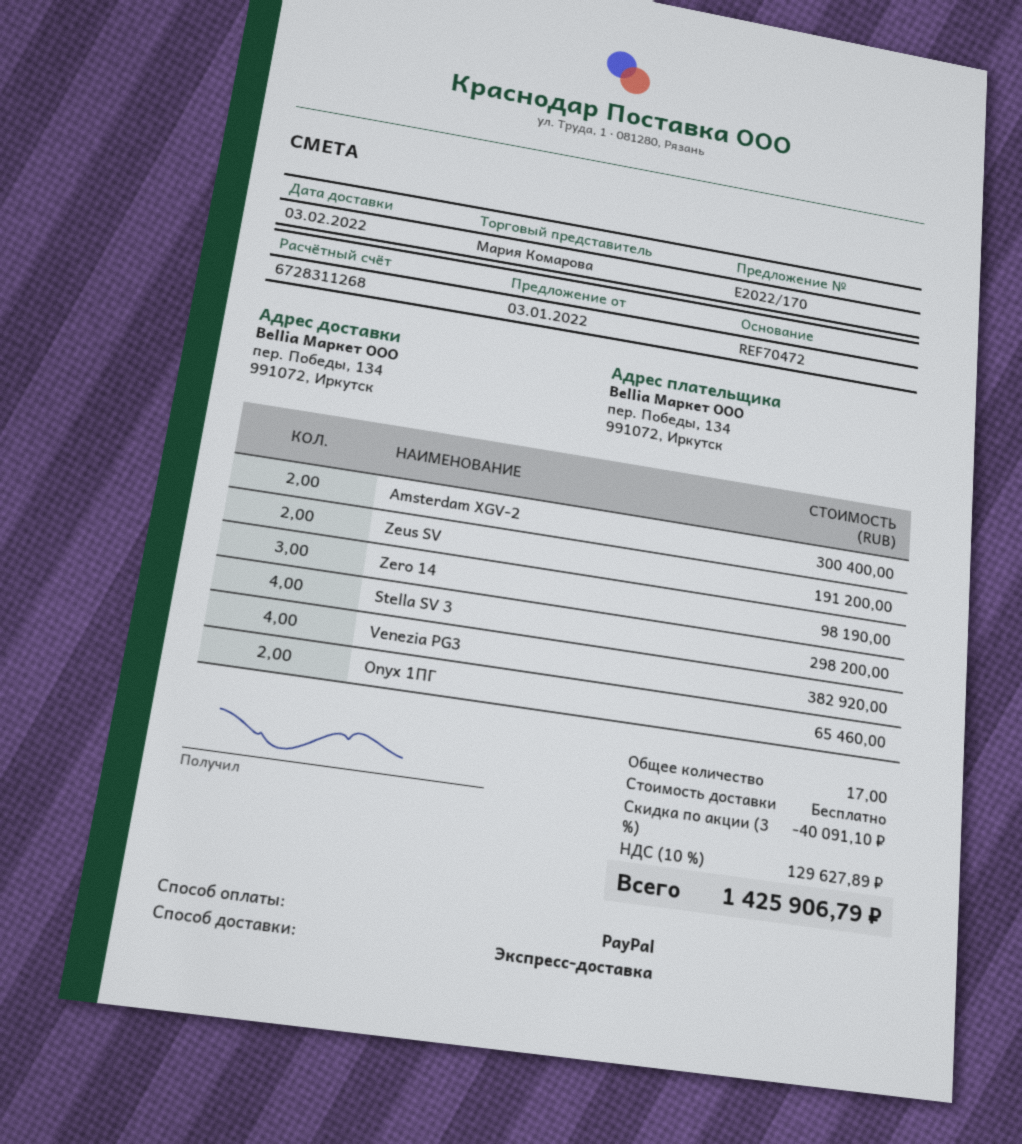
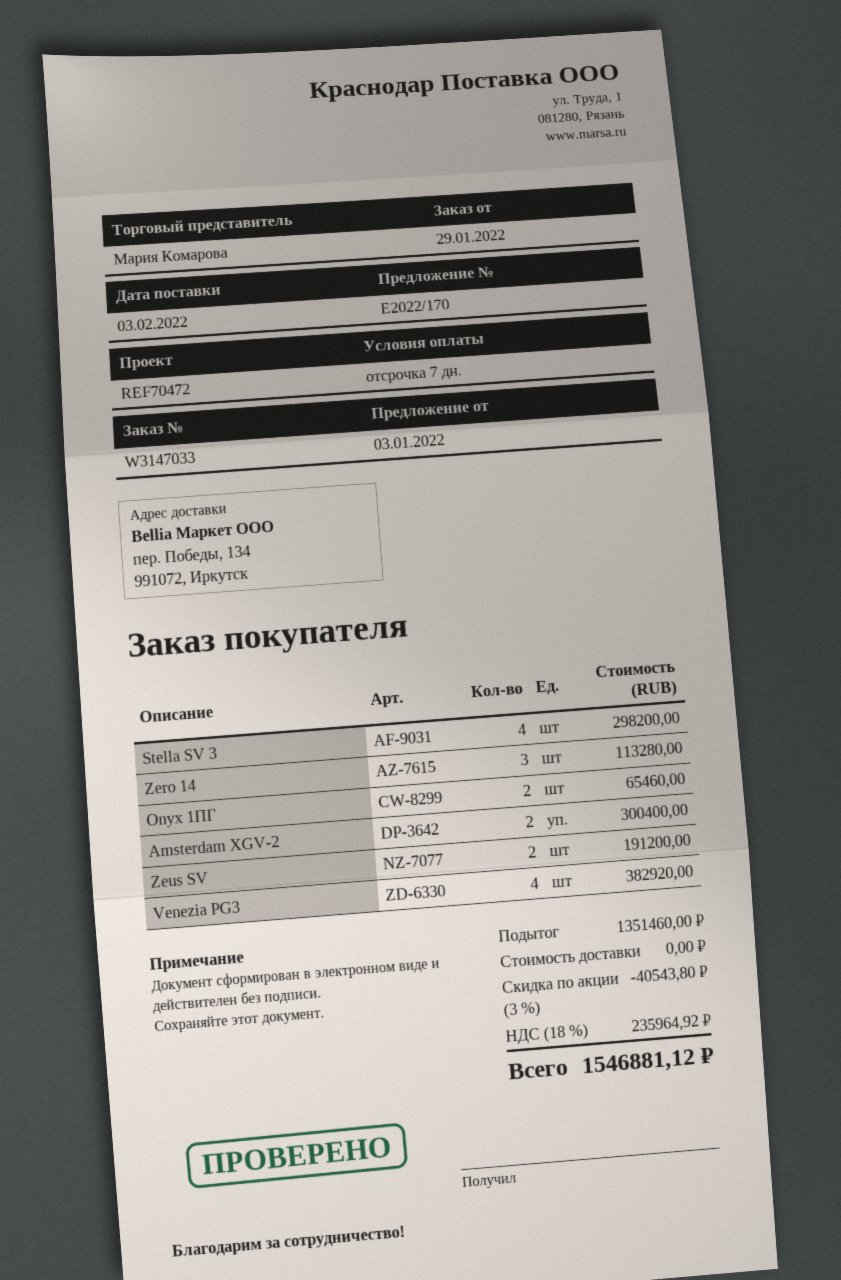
Zero 14: 3 for 98190.00 -> 3 for 113280.00
discount: 3% = 40091.10 -> 3% = 40543.80
tax: 10% = 129627.89 -> 18% = 235964.92
total: 1425906.79 -> 1546881.12

